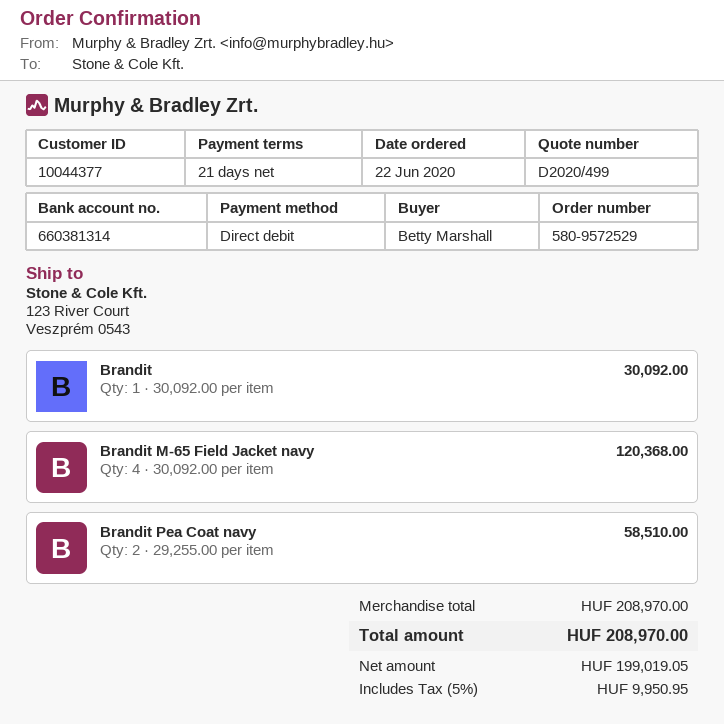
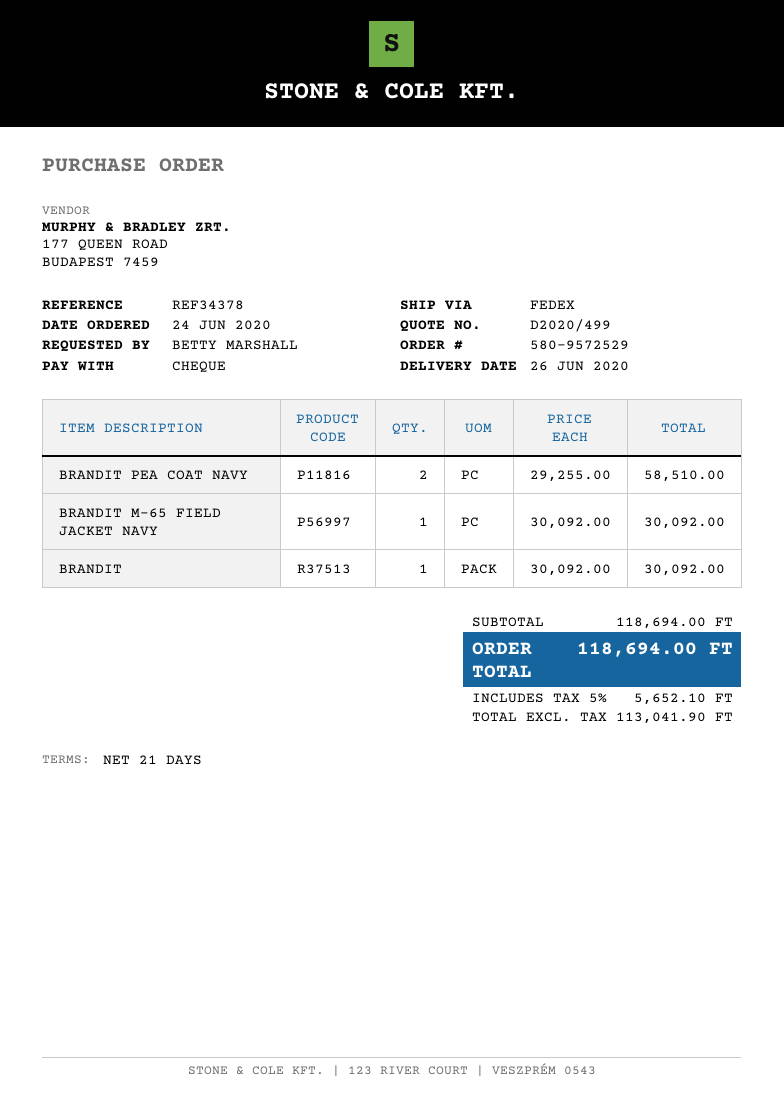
order date: 2020-06-22 -> 2020-06-24
payment method: direct debit -> cheque
Brandit M-65 Field Jacket navy: 4 x 30092.00 = 120368.00 -> 1 x 30092.00 = 30092.00
subtotal: 208970.00 -> 118694.00
net: 199019.05 -> 113041.90
tax: 5% = 9950.95 -> 5% = 5652.10
total: 208970.00 -> 118694.00

